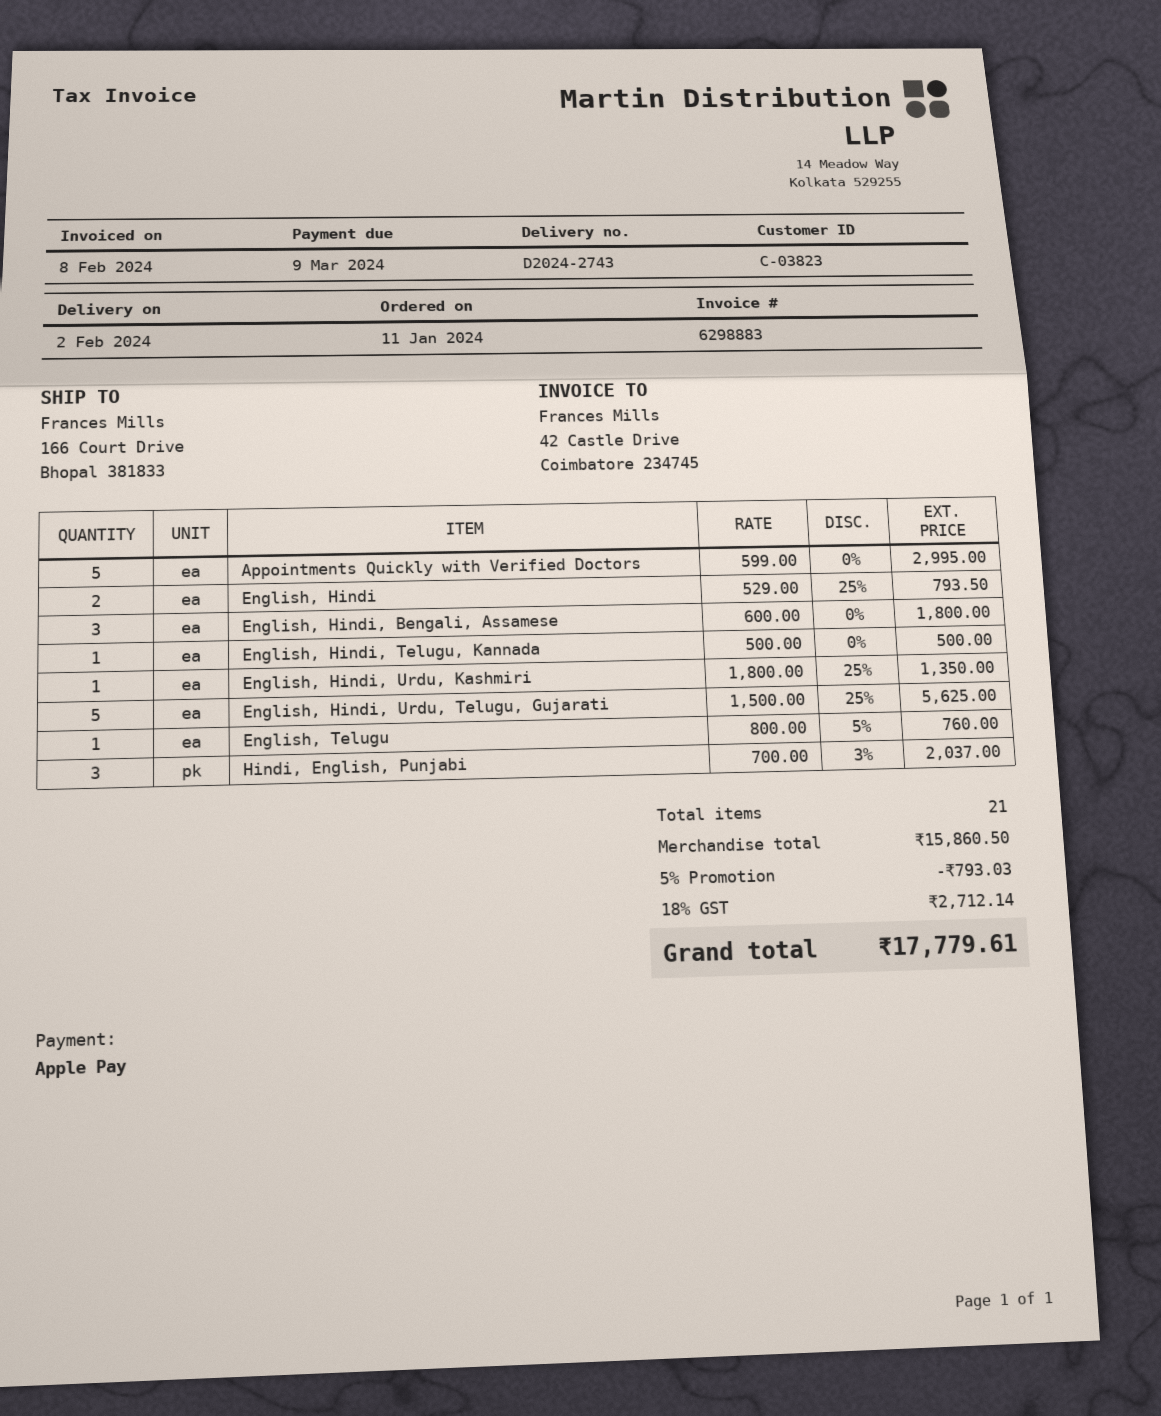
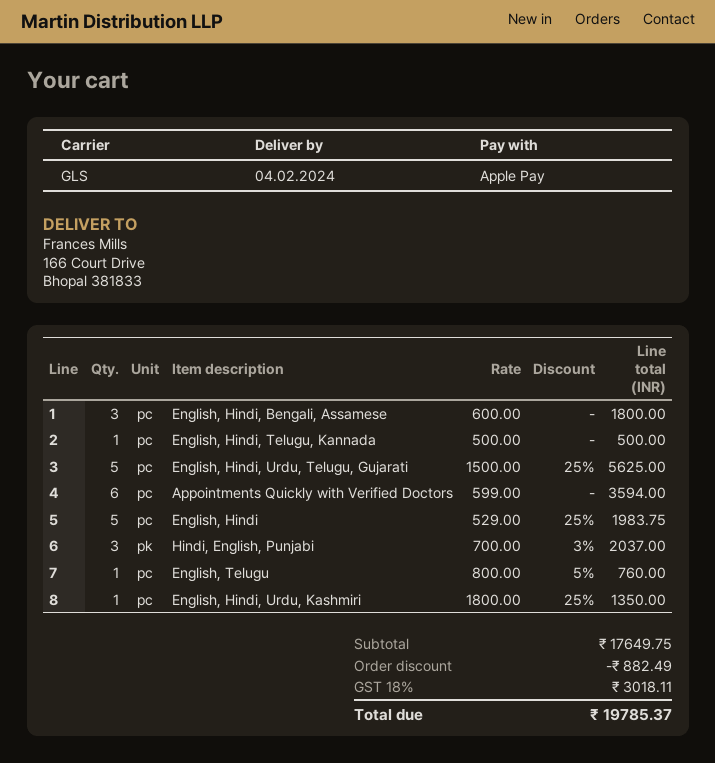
delivery date: 2024-02-02 -> 2024-02-04
Appointments Quickly with Verified Doctors: 5 x 599.00 = 2995.00 -> 6 x 599.00 = 3594.00
English, Hindi: 2 x 529.00 - 25% = 793.50 -> 5 x 529.00 - 25% = 1983.75
subtotal: 15860.50 -> 17649.75
discount: 793.03 -> 882.49
tax: 18% = 2712.14 -> 18% = 3018.11
total: 17779.61 -> 19785.37

